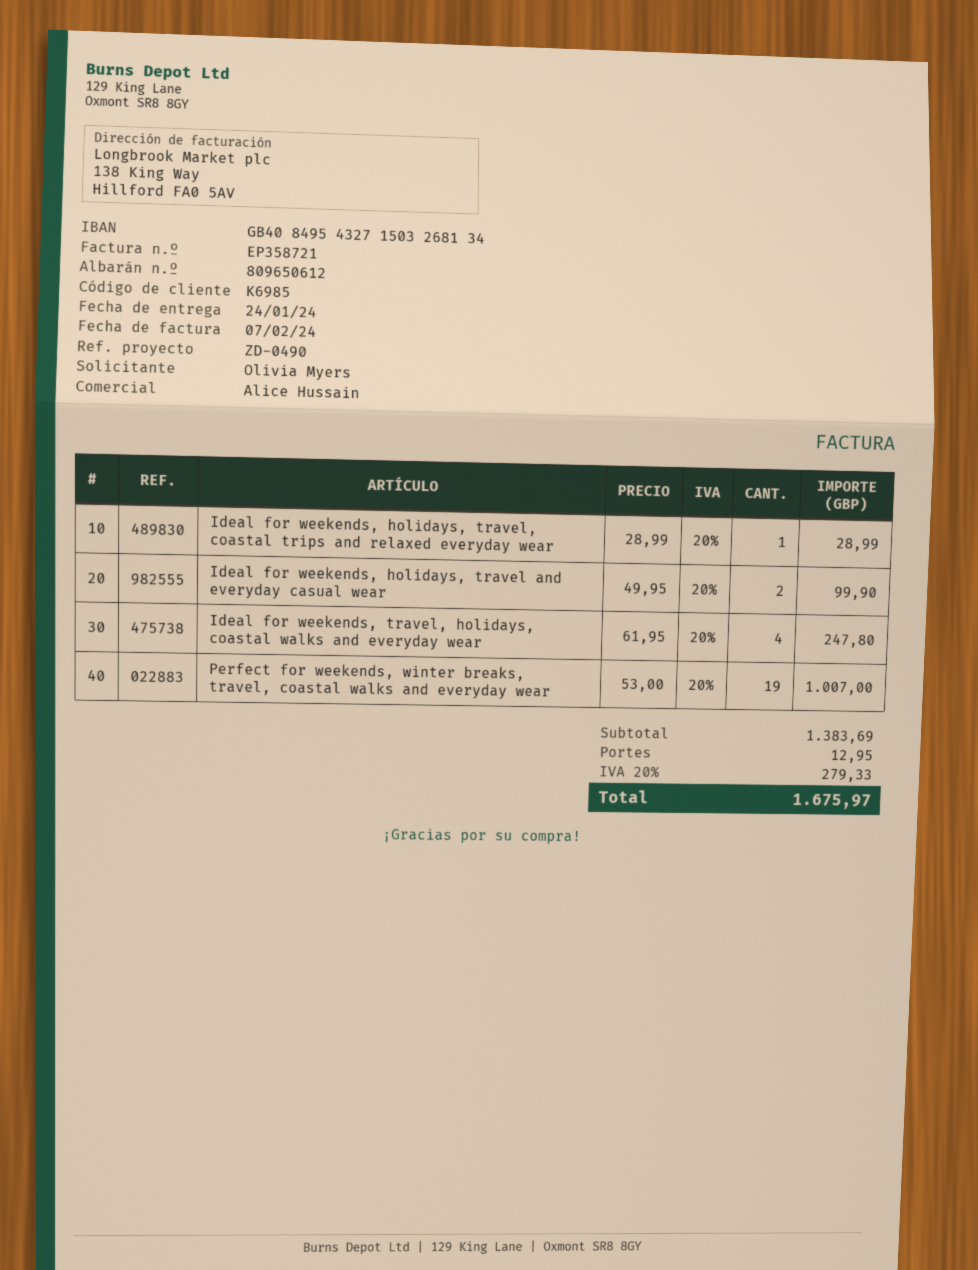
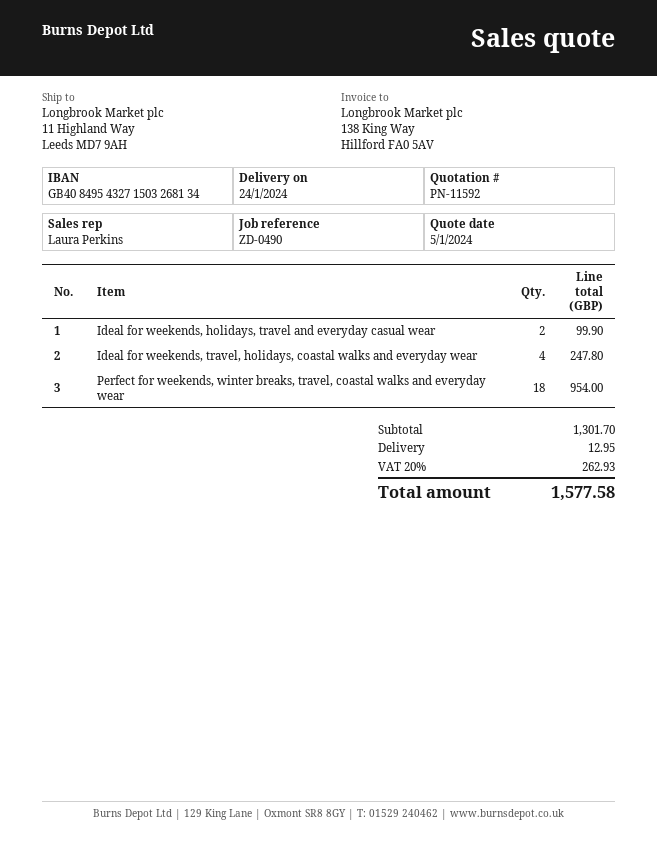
sales rep: Alice Hussain -> Laura Perkins
Ideal for weekends, holidays, travel, coastal trips and relaxed everyday wear: 1 for 28.99 -> none
Perfect for weekends, winter breaks, travel, coastal walks and everyday wear: 19 for 1007.00 -> 18 for 954.00
subtotal: 1383.69 -> 1301.70
tax: 20% = 279.33 -> 20% = 262.93
total: 1675.97 -> 1577.58

